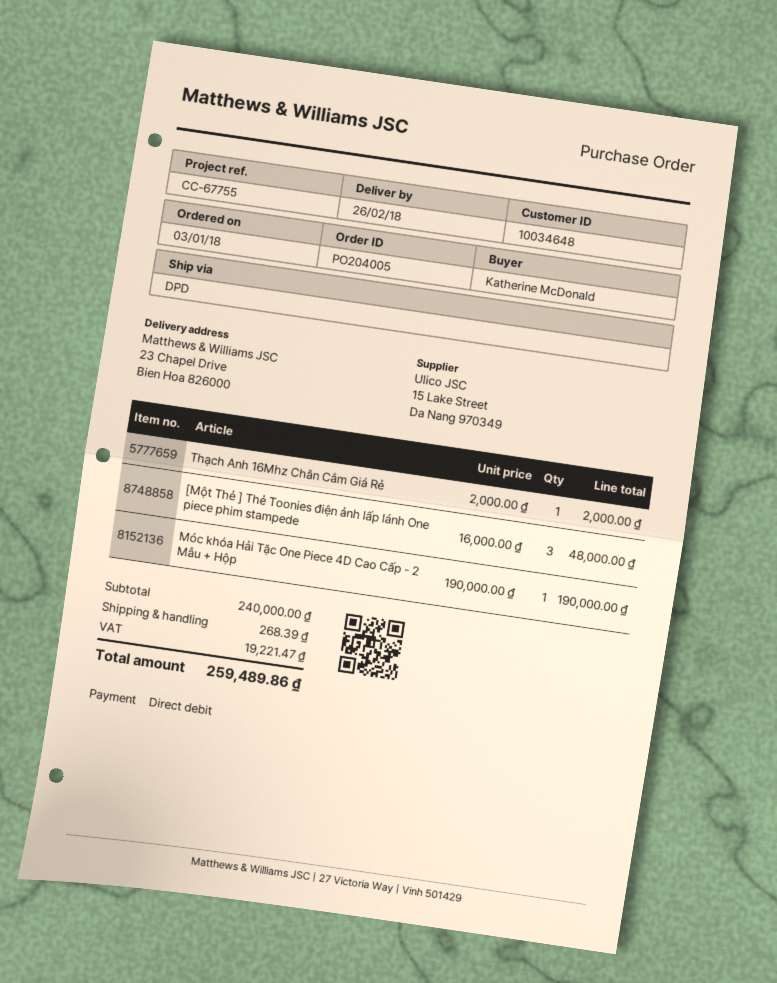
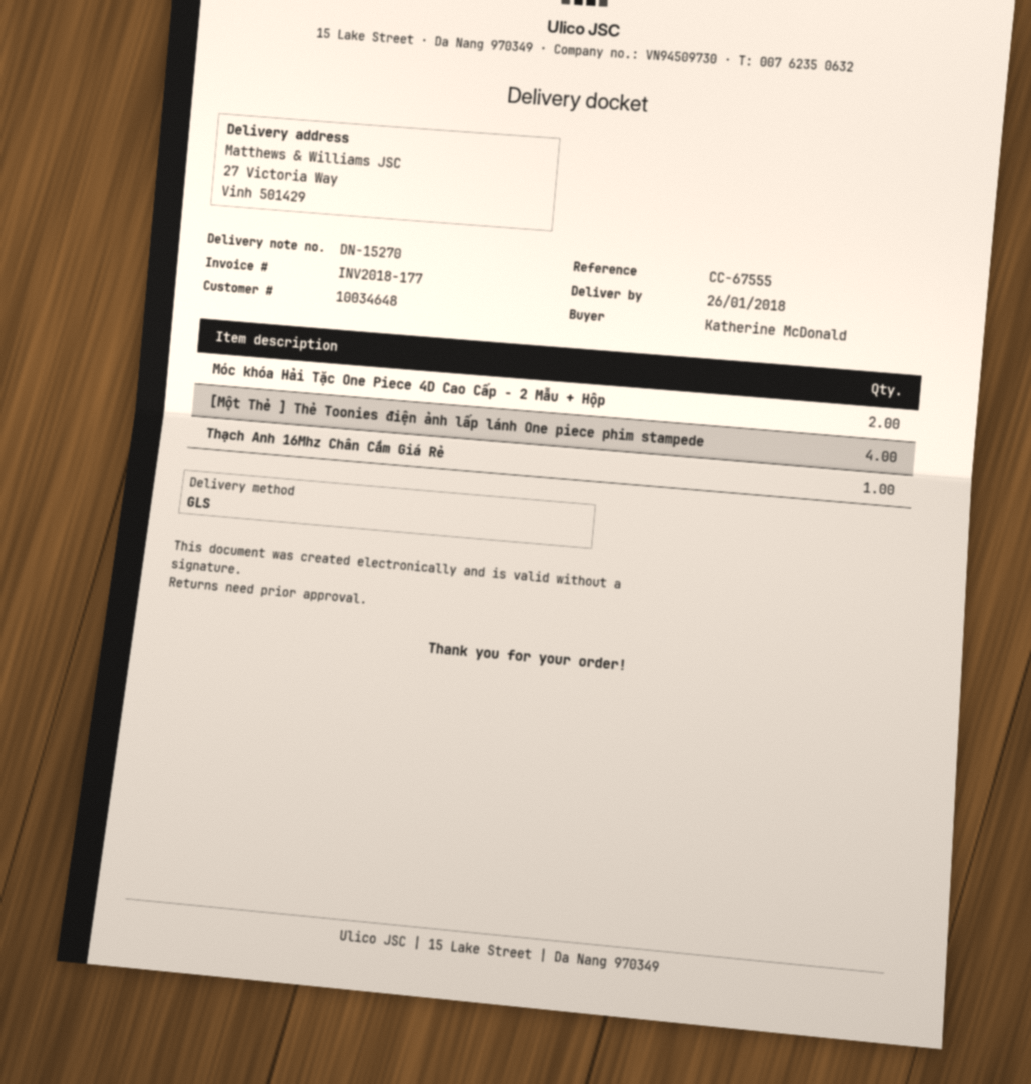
delivery date: 2018-02-26 -> 2018-01-26
reference: CC-67755 -> CC-67555
shipping method: DPD -> GLS
ship to: 23 Chapel Drive, Bien Hoa 826000 -> 27 Victoria Way, Vinh 501429
[Một Thẻ ] Thẻ Toonies điện ảnh lấp lánh One piece phim stampede: 3 -> 4
Móc khóa Hải Tặc One Piece 4D Cao Cấp - 2 Mẫu + Hộp: 1 -> 2

